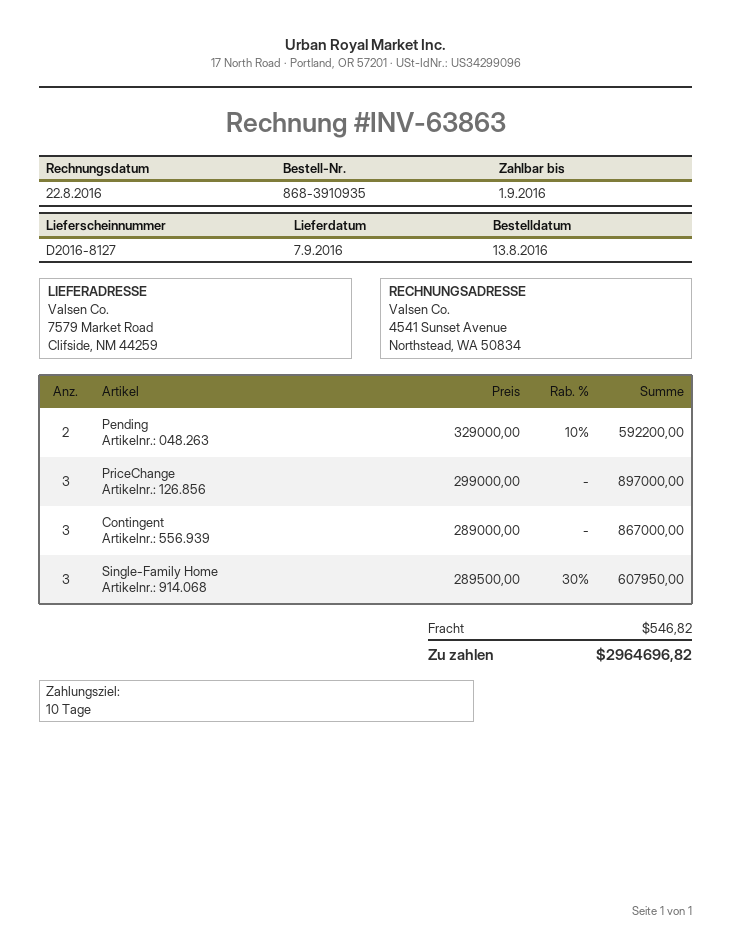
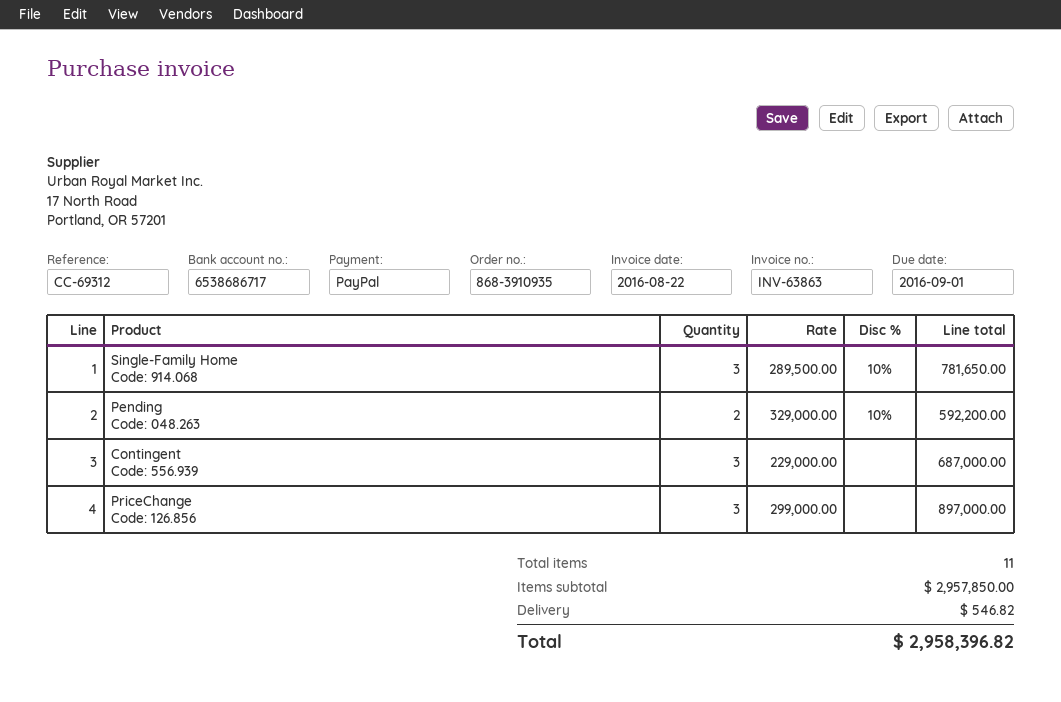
Contingent: 3 x 289000.00 = 867000.00 -> 3 x 229000.00 = 687000.00
Single-Family Home: 3 x 289500.00 - 30% = 607950.00 -> 3 x 289500.00 - 10% = 781650.00
total: 2964696.82 -> 2958396.82

